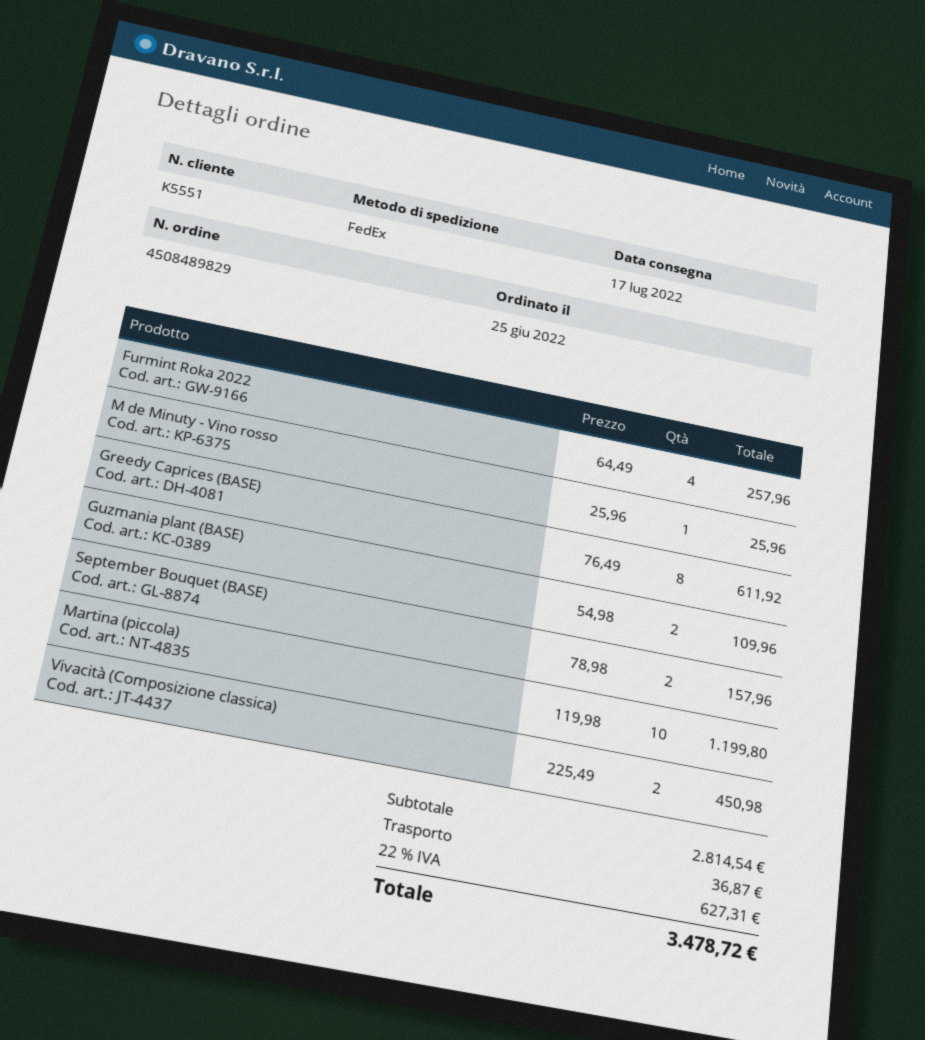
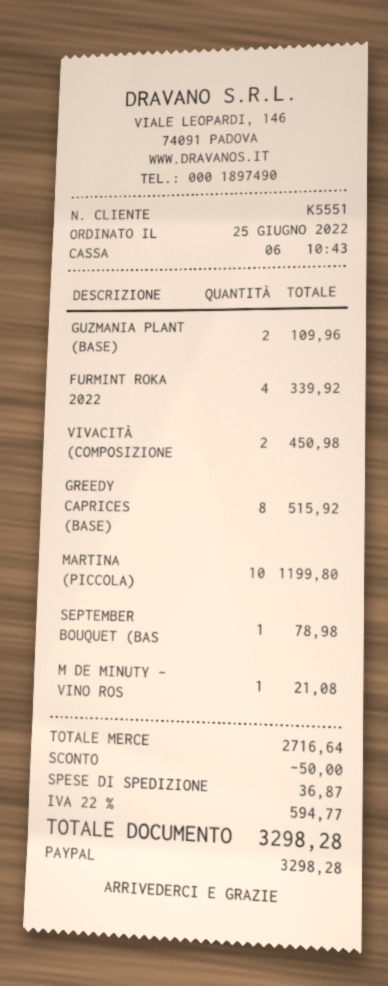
Furmint Roka 2022: 4 for 257.96 -> 4 for 339.92
M de Minuty - Vino rosso: 1 for 25.96 -> 1 for 21.08
Greedy Caprices (BASE): 8 for 611.92 -> 8 for 515.92
September Bouquet (BASE): 2 for 157.96 -> 1 for 78.98
subtotal: 2814.54 -> 2716.64
discount: none -> 50.00
tax: 22% = 627.31 -> 22% = 594.77
total: 3478.72 -> 3298.28

